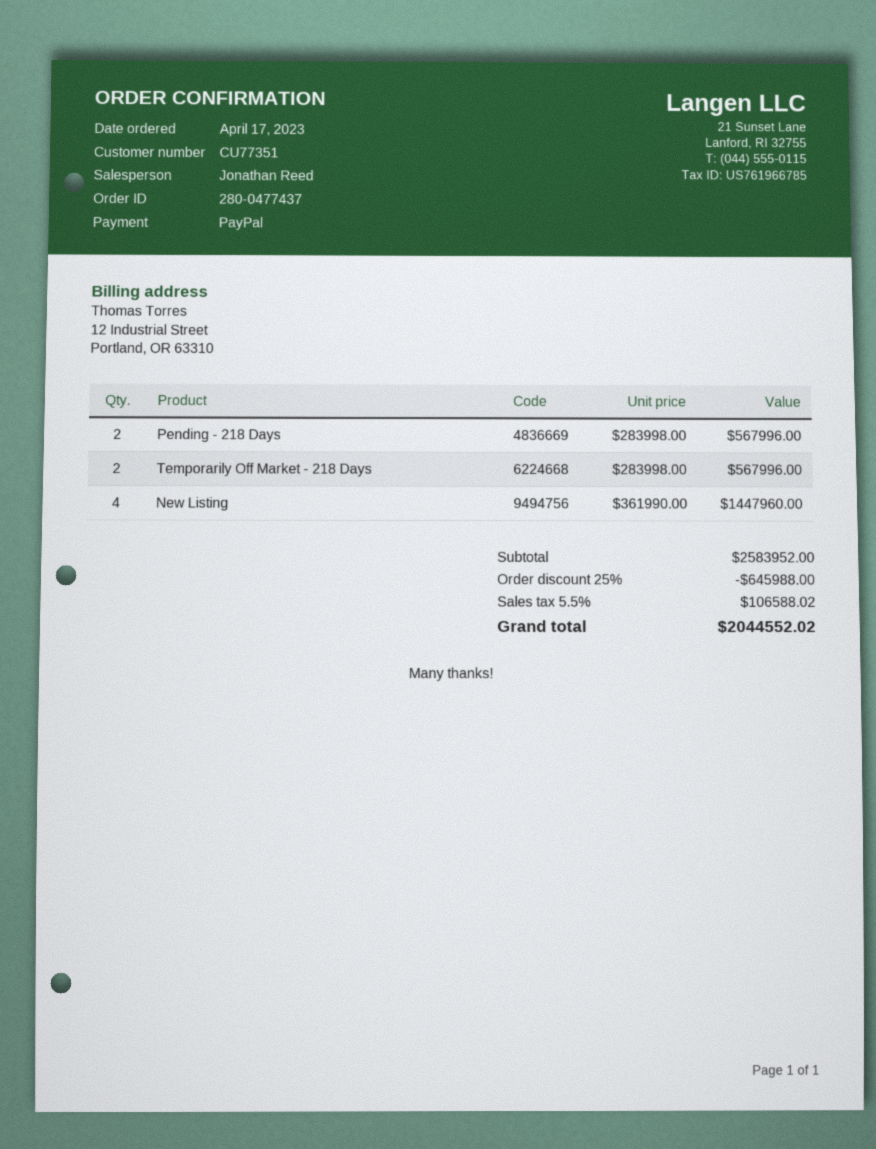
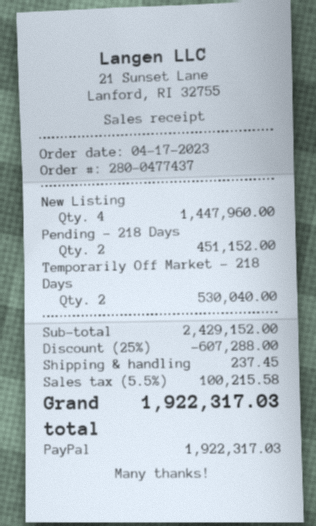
Pending - 218 Days: 2 for 567996.00 -> 2 for 451152.00
Temporarily Off Market - 218 Days: 2 for 567996.00 -> 2 for 530040.00
subtotal: 2583952.00 -> 2429152.00
discount: 25% = 645988.00 -> 25% = 607288.00
shipping: none -> 237.45
tax: 5.5% = 106588.02 -> 5.5% = 100215.58
total: 2044552.02 -> 1922317.03

